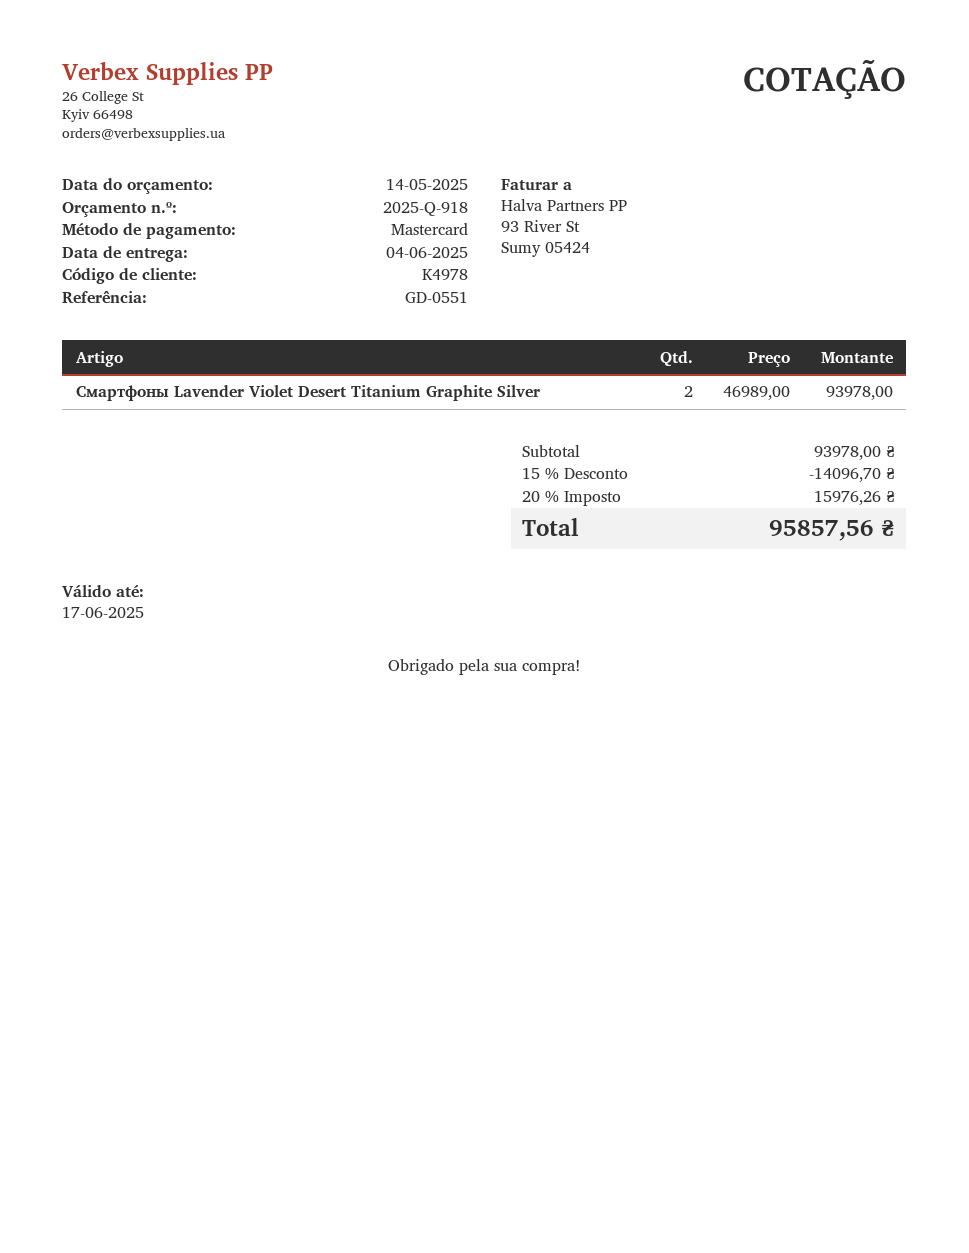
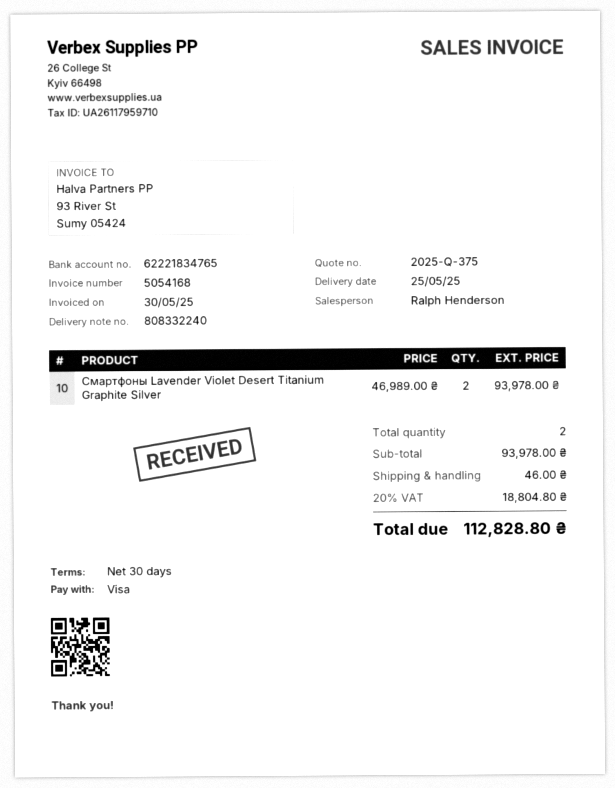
quote number: 2025-Q-918 -> 2025-Q-375
delivery date: 2025-06-04 -> 2025-05-25
payment method: Mastercard -> Visa
discount: 15% = 14096.70 -> none
shipping: none -> 46.00
tax: 20% = 15976.26 -> 20% = 18804.80
total: 95857.56 -> 112828.80

